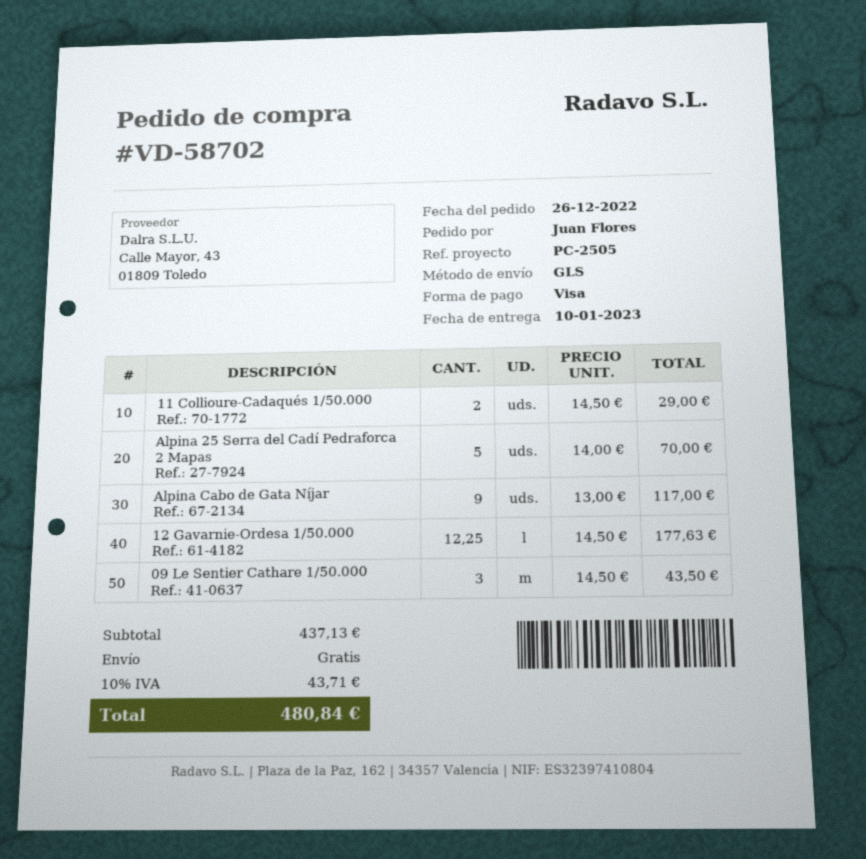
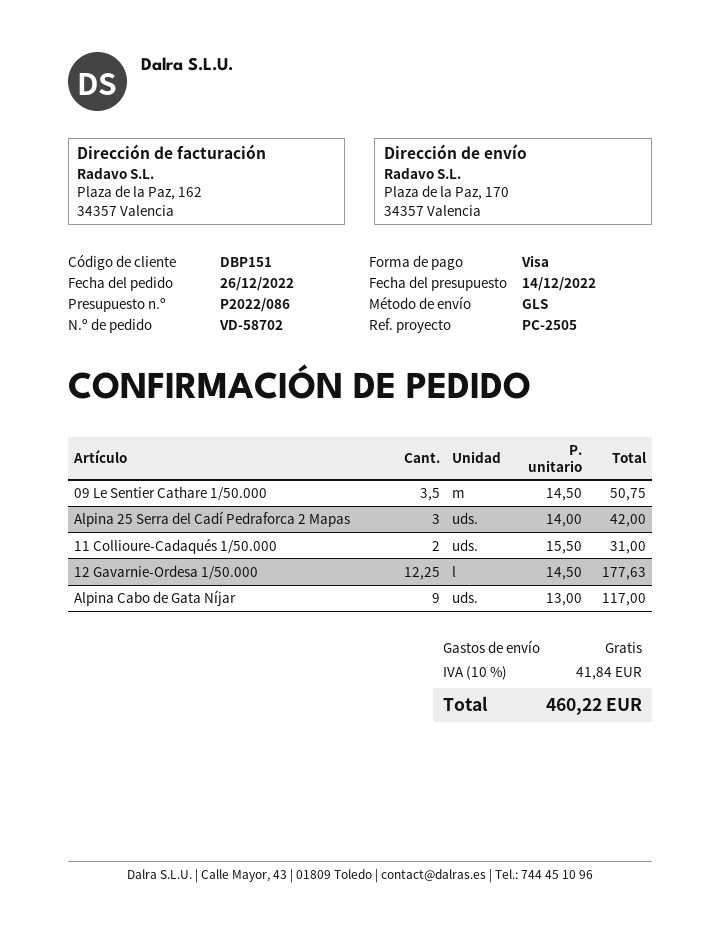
11 Collioure-Cadaqués 1/50.000: 2 x 14.50 = 29.00 -> 2 x 15.50 = 31.00
Alpina 25 Serra del Cadí Pedraforca 2 Mapas: 5 x 14.00 = 70.00 -> 3 x 14.00 = 42.00
09 Le Sentier Cathare 1/50.000: 3 x 14.50 = 43.50 -> 3.5 x 14.50 = 50.75
tax: 10% = 43.71 -> 10% = 41.84
total: 480.84 -> 460.22

